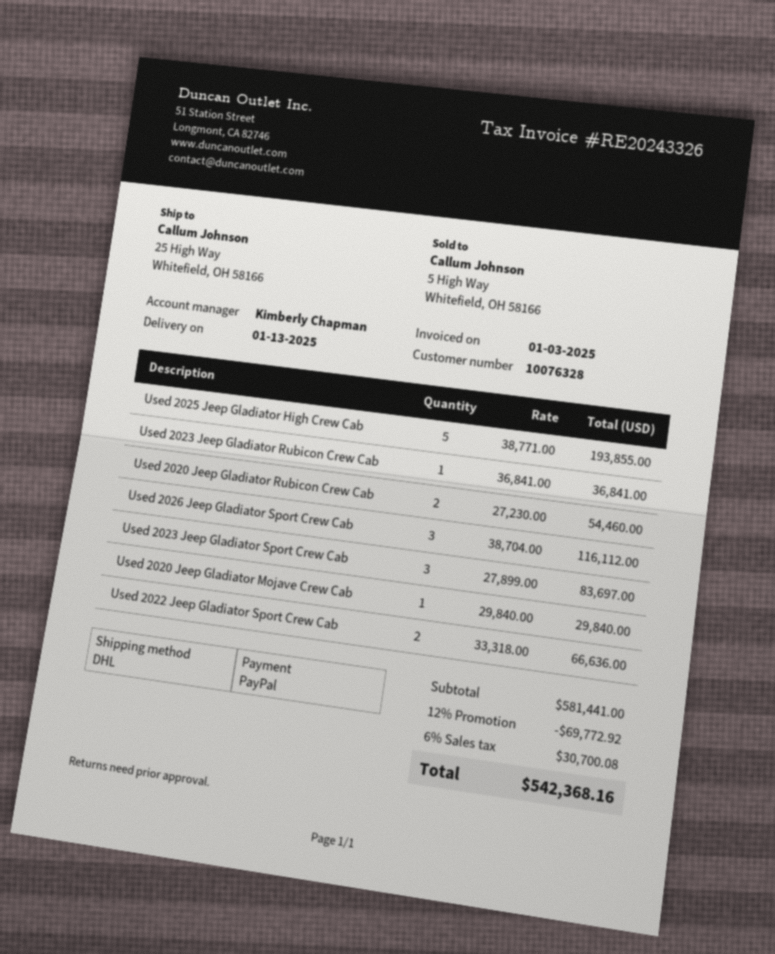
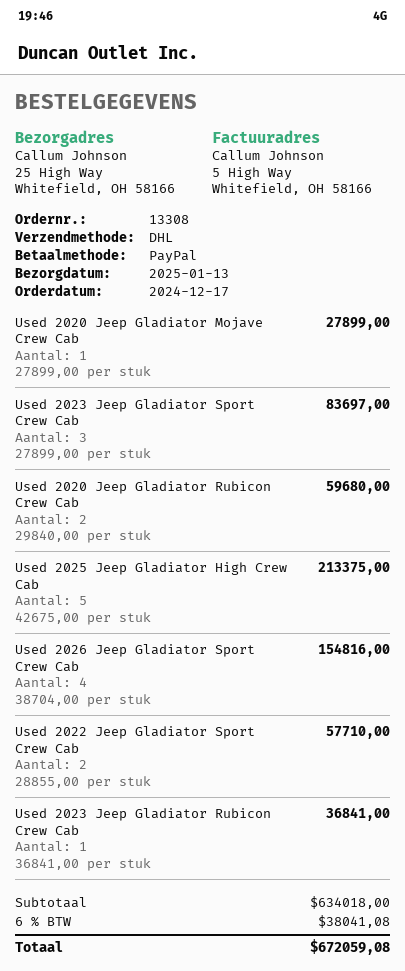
Used 2025 Jeep Gladiator High Crew Cab: 5 x 38771.00 = 193855.00 -> 5 x 42675.00 = 213375.00
Used 2020 Jeep Gladiator Rubicon Crew Cab: 2 x 27230.00 = 54460.00 -> 2 x 29840.00 = 59680.00
Used 2026 Jeep Gladiator Sport Crew Cab: 3 x 38704.00 = 116112.00 -> 4 x 38704.00 = 154816.00
Used 2020 Jeep Gladiator Mojave Crew Cab: 1 x 29840.00 = 29840.00 -> 1 x 27899.00 = 27899.00
Used 2022 Jeep Gladiator Sport Crew Cab: 2 x 33318.00 = 66636.00 -> 2 x 28855.00 = 57710.00
subtotal: 581441.00 -> 634018.00
discount: 12% = 69772.92 -> none
tax: 6% = 30700.08 -> 6% = 38041.08
total: 542368.16 -> 672059.08

